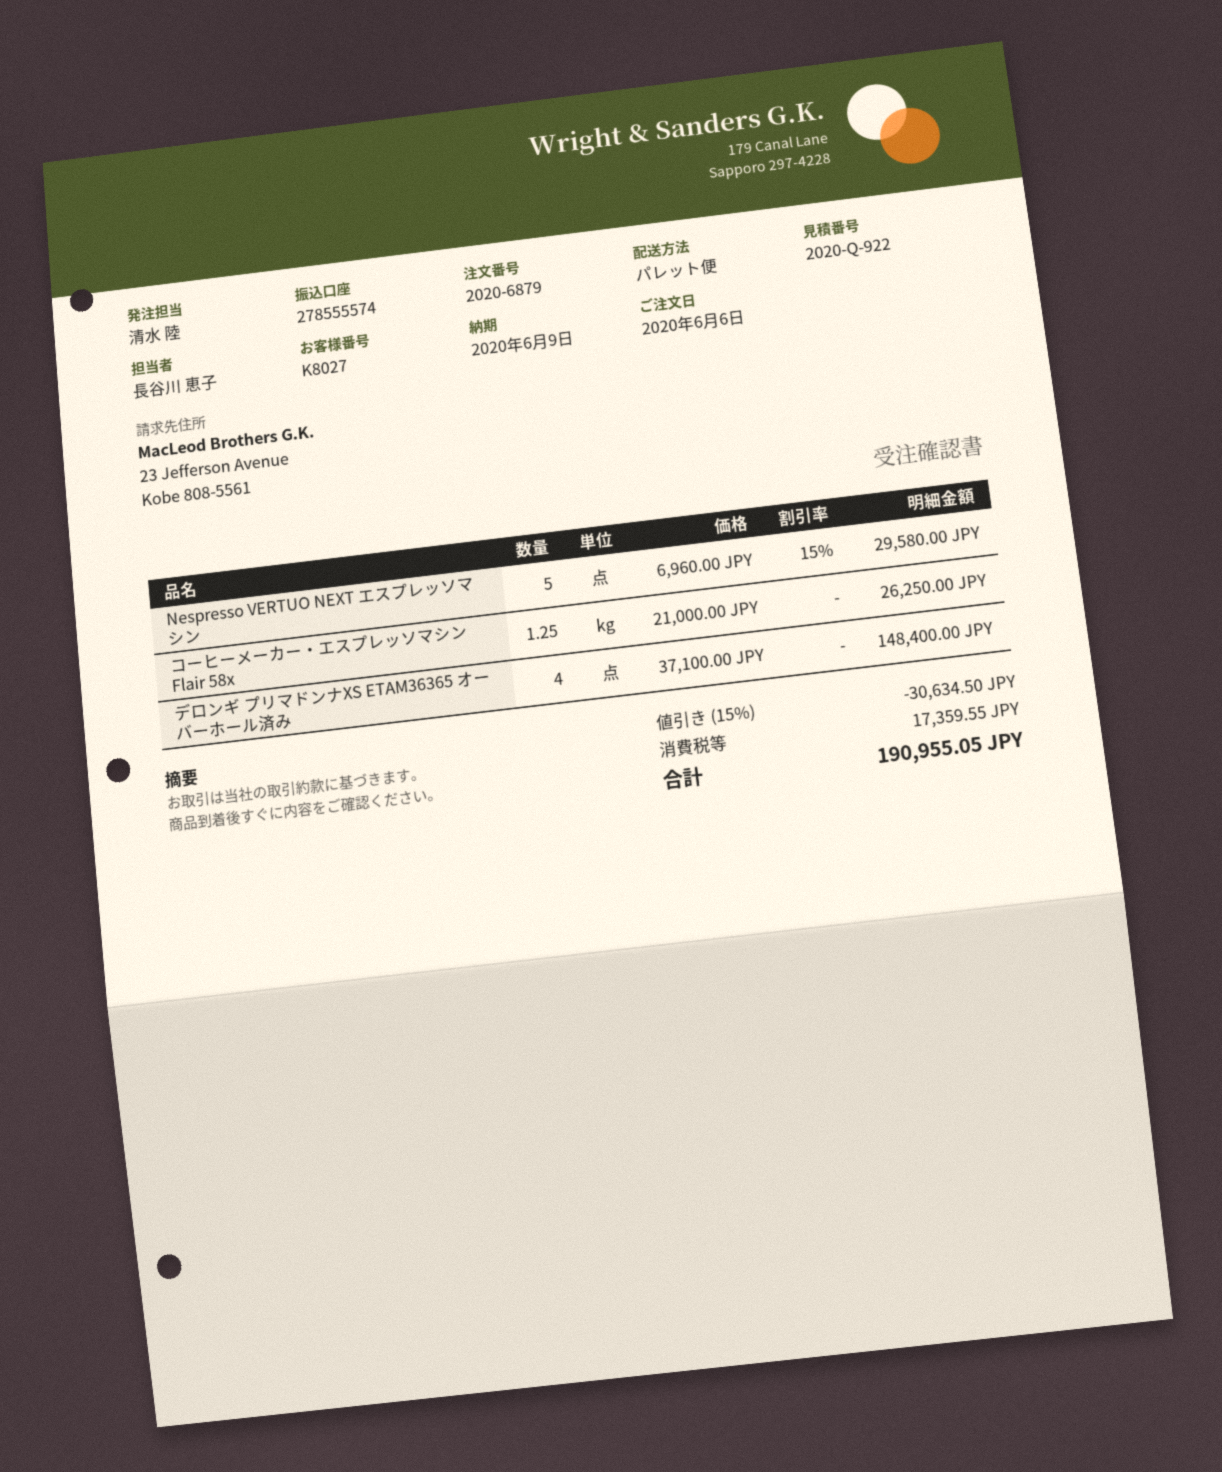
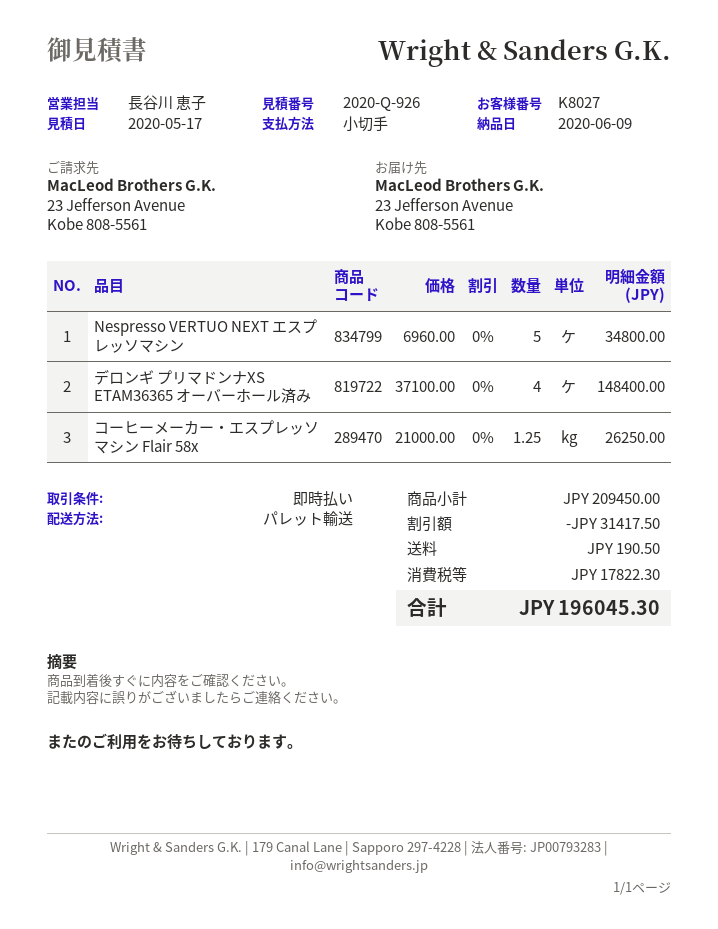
quote number: 2020-Q-922 -> 2020-Q-926
Nespresso VERTUO NEXT エスプレッソマシン: 5 x 6960.00 - 15% = 29580.00 -> 5 x 6960.00 = 34800.00
discount: 30634.50 -> 31417.50
shipping: none -> 190.50
tax: 17359.55 -> 17822.30
total: 190955.05 -> 196045.30

